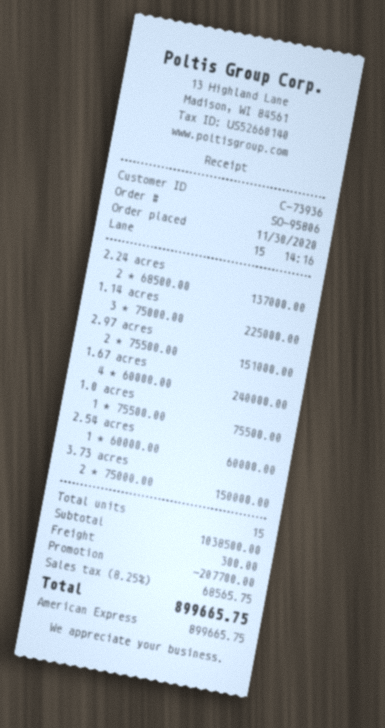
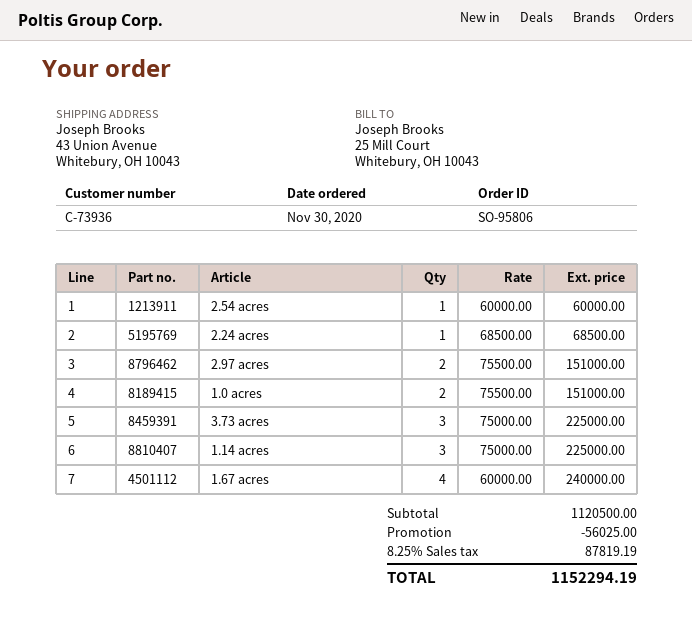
2.24 acres: 2 x 68500.00 = 137000.00 -> 1 x 68500.00 = 68500.00
1.0 acres: 1 x 75500.00 = 75500.00 -> 2 x 75500.00 = 151000.00
3.73 acres: 2 x 75000.00 = 150000.00 -> 3 x 75000.00 = 225000.00
subtotal: 1038500.00 -> 1120500.00
discount: 207700.00 -> 56025.00
shipping: 300.00 -> none
tax: 8.25% = 68565.75 -> 8.25% = 87819.19
total: 899665.75 -> 1152294.19

